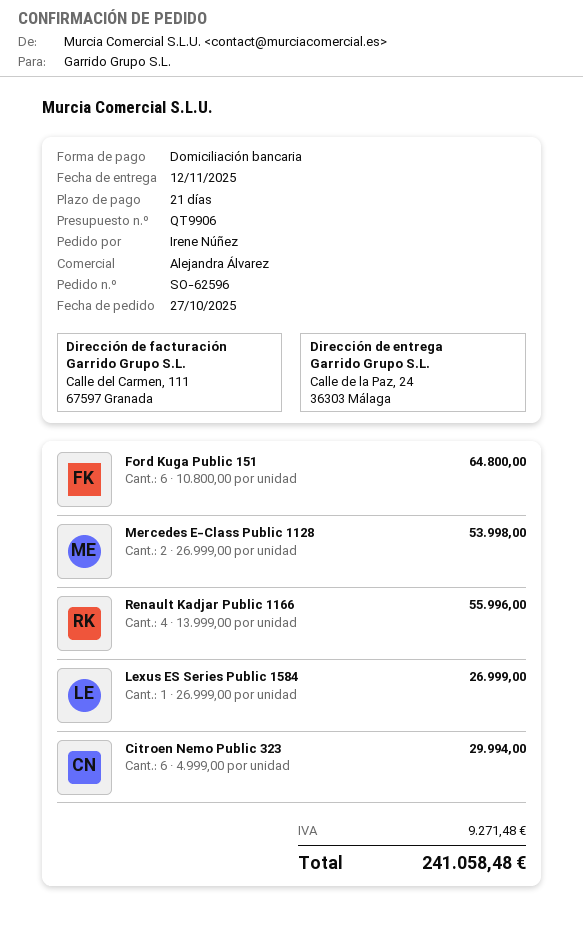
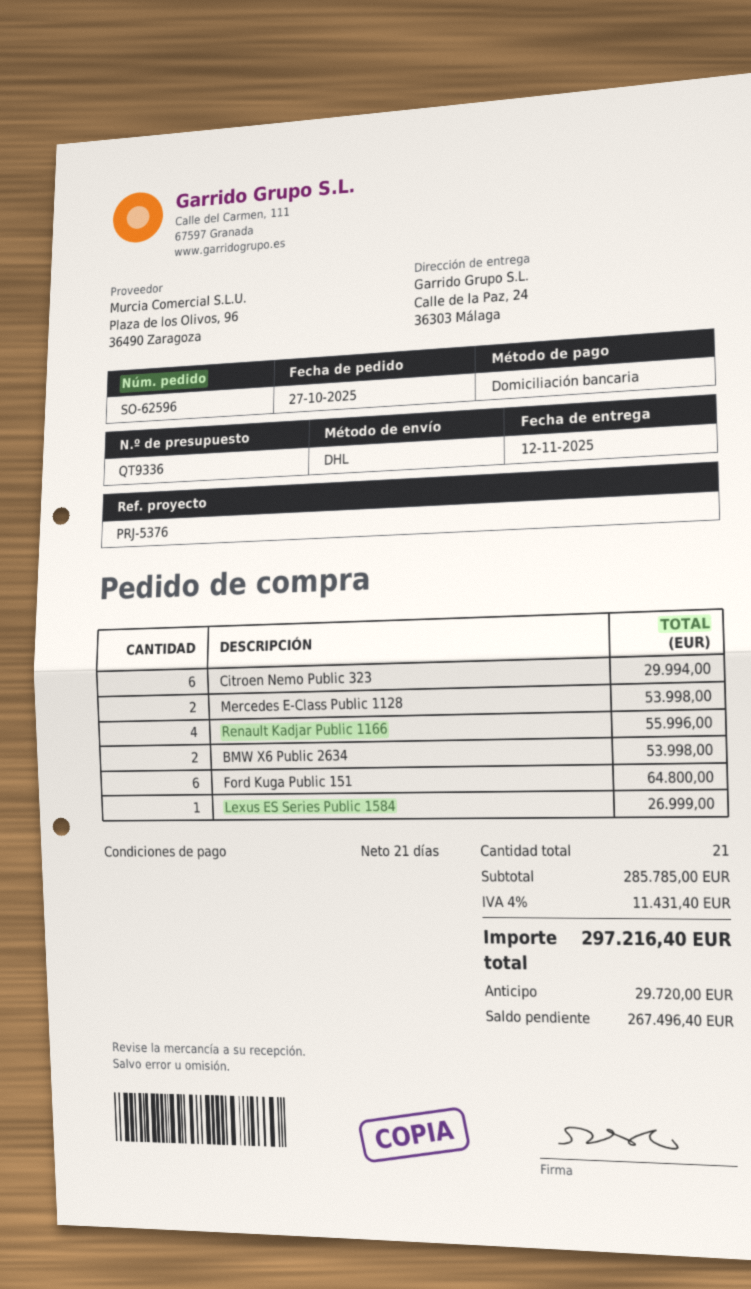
quote number: QT9906 -> QT9336
BMW X6 Public 2634: none -> 2 for 53998.00
tax: 9271.48 -> 11431.40
total: 241058.48 -> 297216.40

